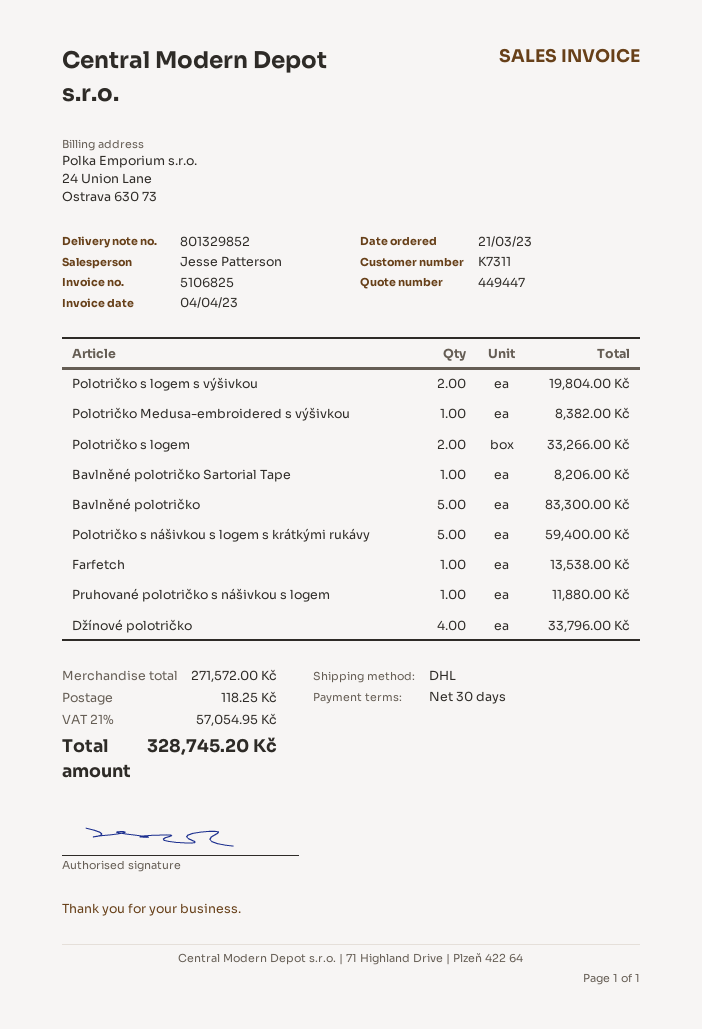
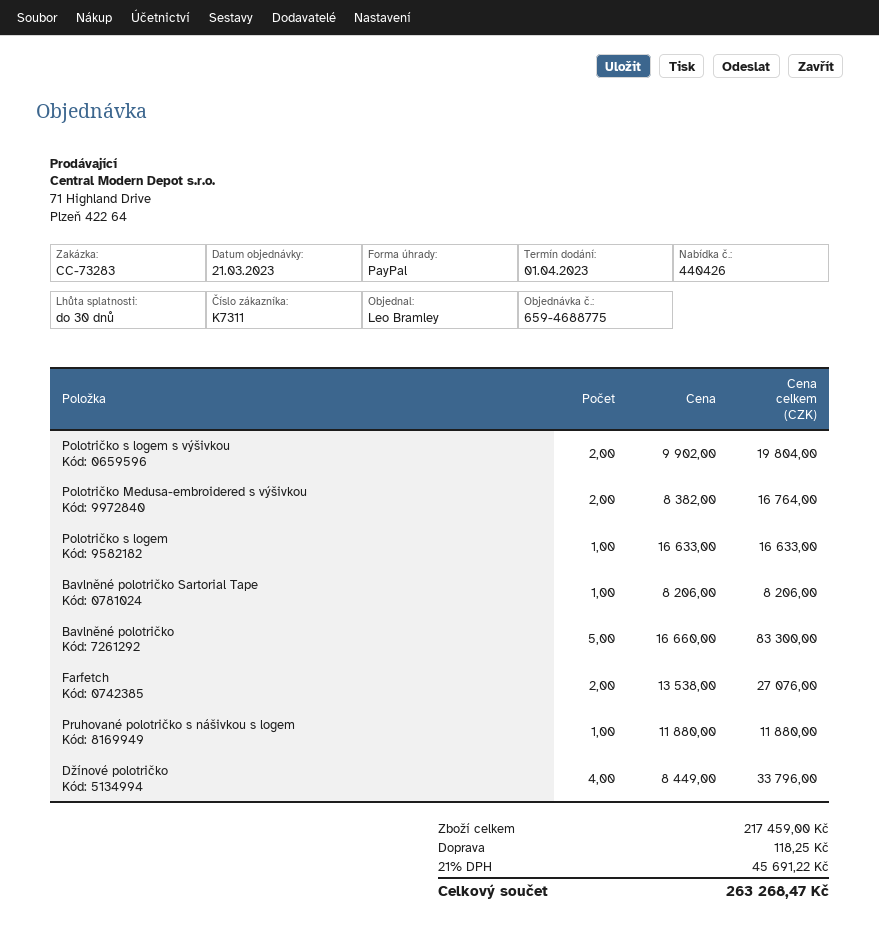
quote number: 449447 -> 440426
Polotričko Medusa-embroidered s výšivkou: 1 for 8382.00 -> 2 for 16764.00
Polotričko s logem: 2 for 33266.00 -> 1 for 16633.00
Polotričko s nášivkou s logem s krátkými rukávy: 5 for 59400.00 -> none
Farfetch: 1 for 13538.00 -> 2 for 27076.00
subtotal: 271572.00 -> 217459.00
tax: 21% = 57054.95 -> 21% = 45691.22
total: 328745.20 -> 263268.47

